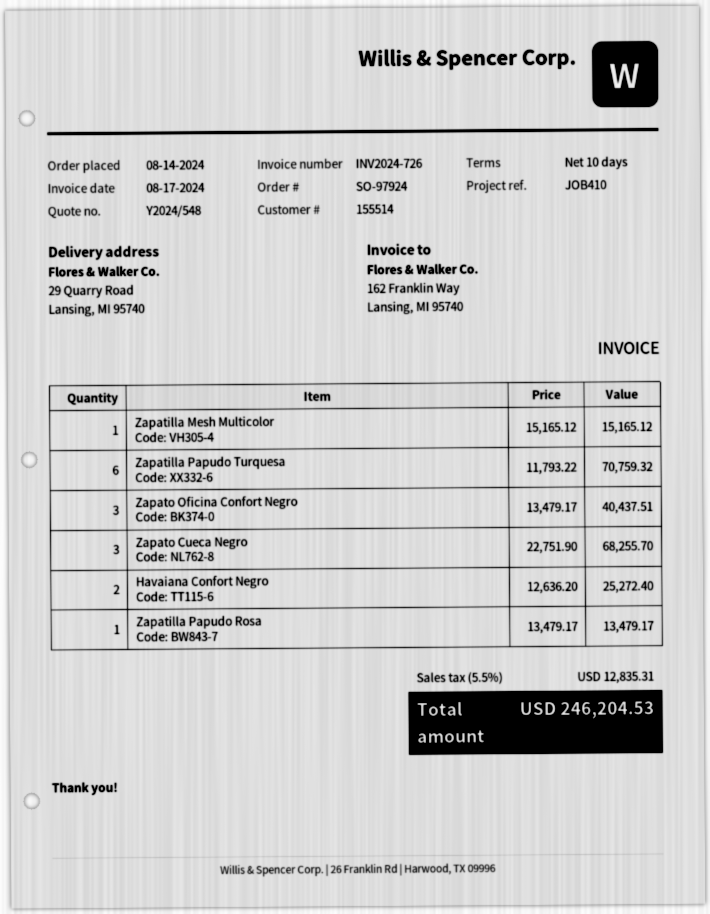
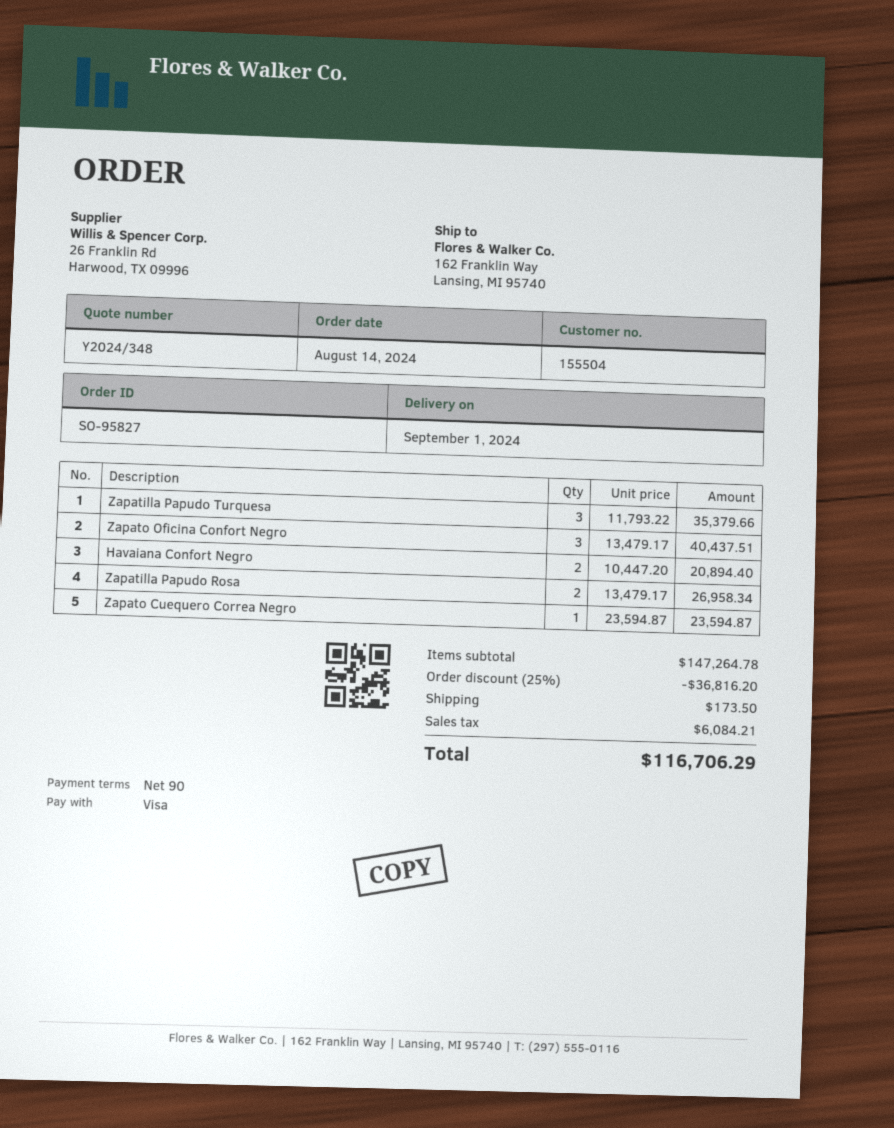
quote number: Y2024/548 -> Y2024/348
order number: SO-97924 -> SO-95827
payment terms: 10 days -> 90 days
customer number: 155514 -> 155504
ship to: 29 Quarry Road, Lansing, MI 95740 -> 162 Franklin Way, Lansing, MI 95740
Zapatilla Mesh Multicolor: 1 x 15165.12 = 15165.12 -> none
Zapatilla Papudo Turquesa: 6 x 11793.22 = 70759.32 -> 3 x 11793.22 = 35379.66
Zapato Cueca Negro: 3 x 22751.90 = 68255.70 -> none
Havaiana Confort Negro: 2 x 12636.20 = 25272.40 -> 2 x 10447.20 = 20894.40
Zapatilla Papudo Rosa: 1 x 13479.17 = 13479.17 -> 2 x 13479.17 = 26958.34
Zapato Cuequero Correa Negro: none -> 1 x 23594.87 = 23594.87
discount: none -> 25% = 36816.20
shipping: none -> 173.50
tax: 12835.31 -> 6084.21
total: 246204.53 -> 116706.29

